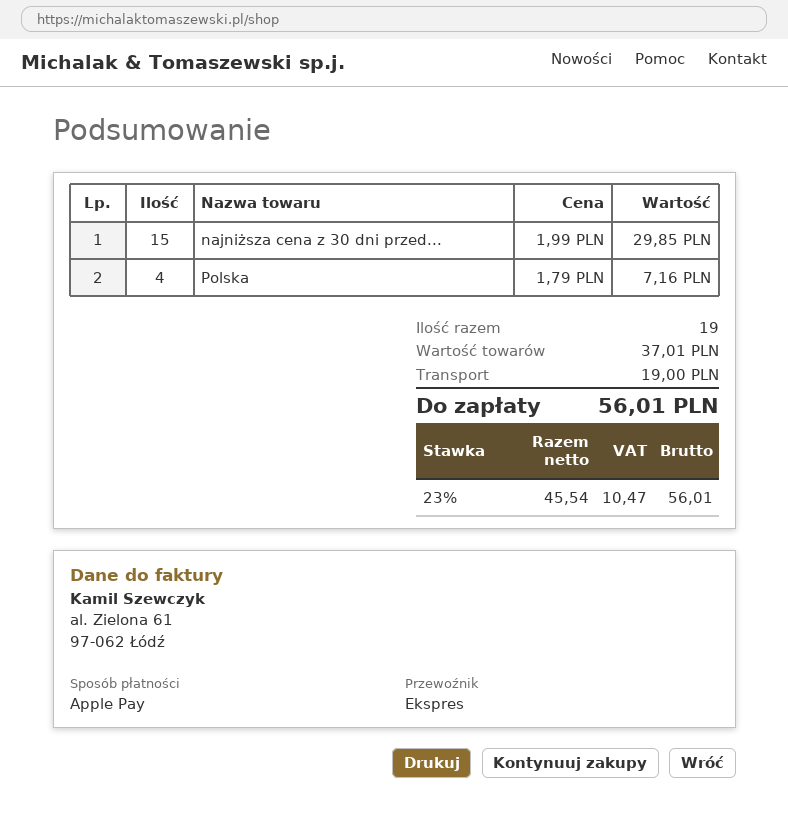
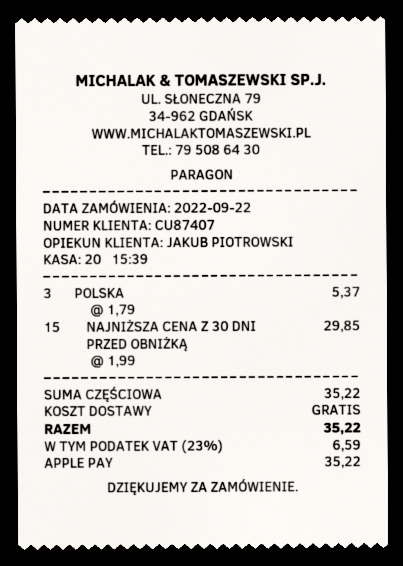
Polska: 4 x 1.79 = 7.16 -> 3 x 1.79 = 5.37
subtotal: 37.01 -> 35.22
shipping: 19.00 -> 0.00
tax: 23% = 10.47 -> 23% = 6.59
total: 56.01 -> 35.22

